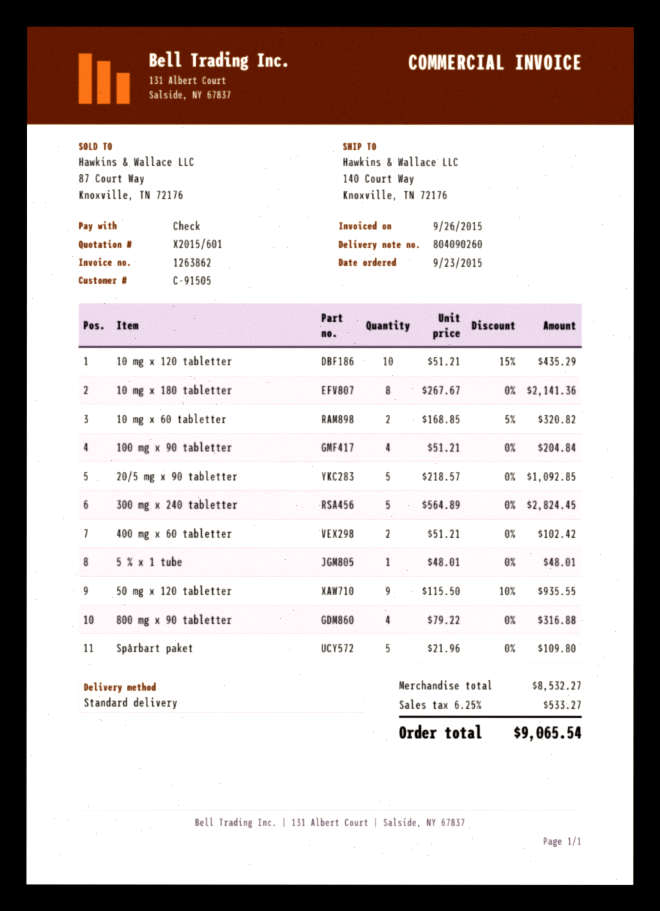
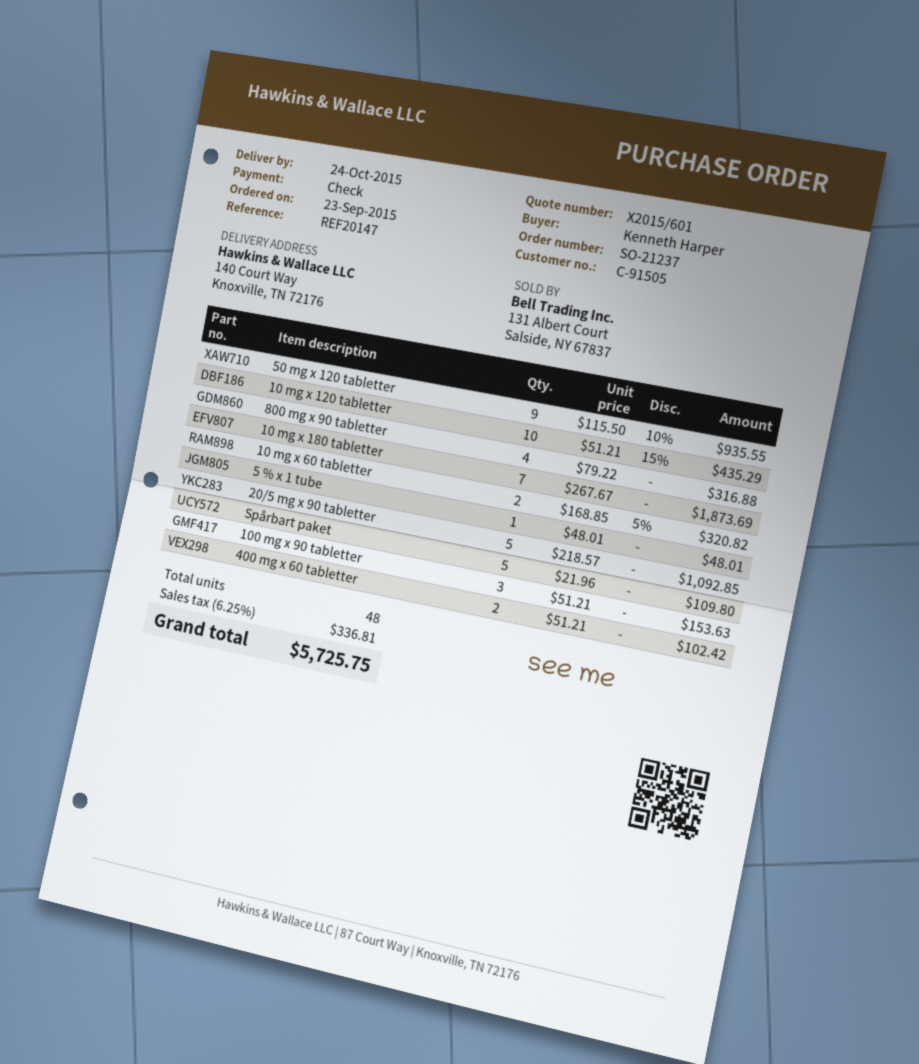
10 mg x 180 tabletter: 8 x 267.67 = 2141.36 -> 7 x 267.67 = 1873.69
100 mg x 90 tabletter: 4 x 51.21 = 204.84 -> 3 x 51.21 = 153.63
300 mg x 240 tabletter: 5 x 564.89 = 2824.45 -> none
tax: 6.25% = 533.27 -> 6.25% = 336.81
total: 9065.54 -> 5725.75

